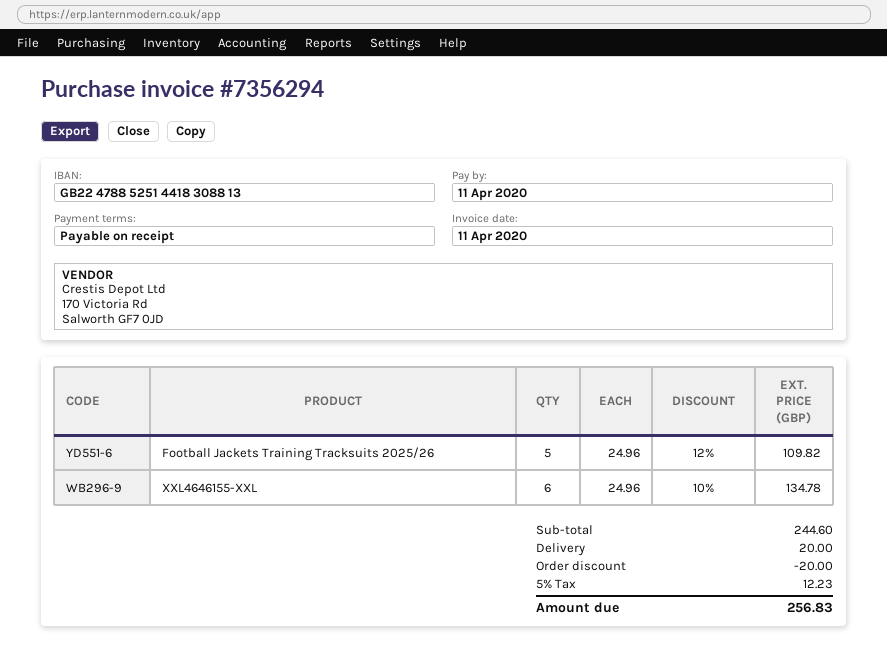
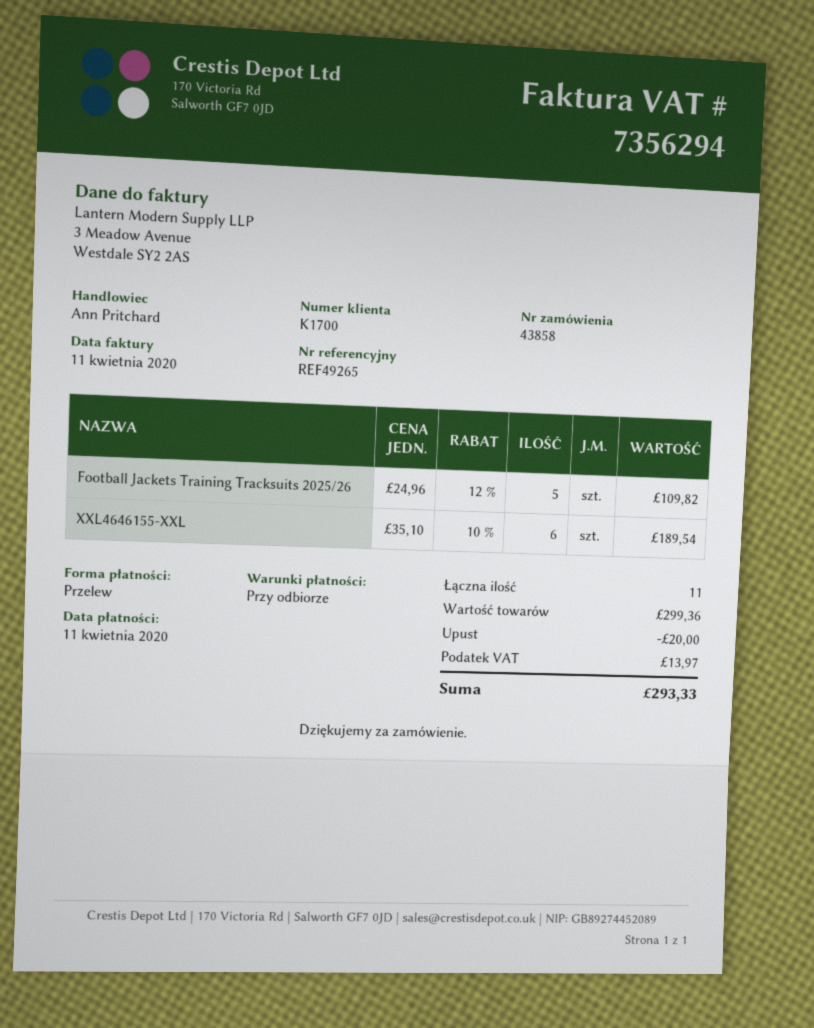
XXL4646155-XXL: 6 x 24.96 - 10% = 134.78 -> 6 x 35.10 - 10% = 189.54
subtotal: 244.60 -> 299.36
shipping: 20.00 -> none
tax: 12.23 -> 13.97
total: 256.83 -> 293.33

